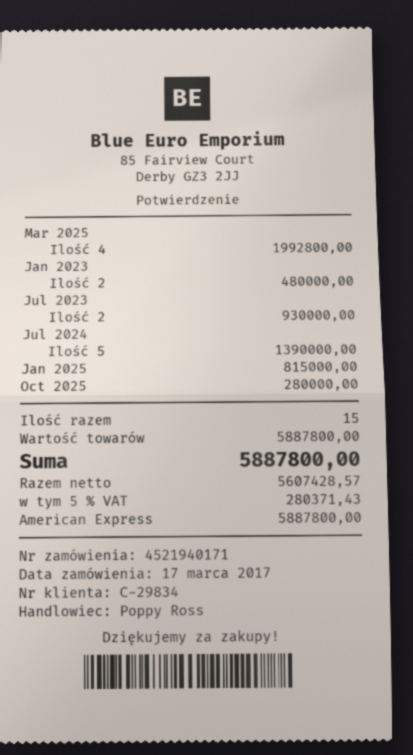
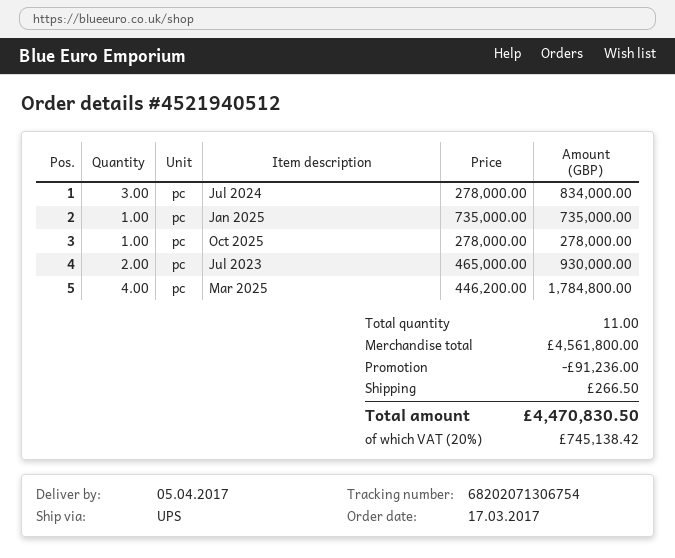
order number: 4521940171 -> 4521940512
Mar 2025: 4 for 1992800.00 -> 4 for 1784800.00
Jan 2023: 2 for 480000.00 -> none
Jul 2024: 5 for 1390000.00 -> 3 for 834000.00
Jan 2025: 1 for 815000.00 -> 1 for 735000.00
Oct 2025: 1 for 280000.00 -> 1 for 278000.00
total quantity: 15 -> 11
subtotal: 5887800.00 -> 4561800.00
discount: none -> 91236.00
shipping: none -> 266.50
tax: 5% = 280371.43 -> 20% = 745138.42
total: 5887800.00 -> 4470830.50

